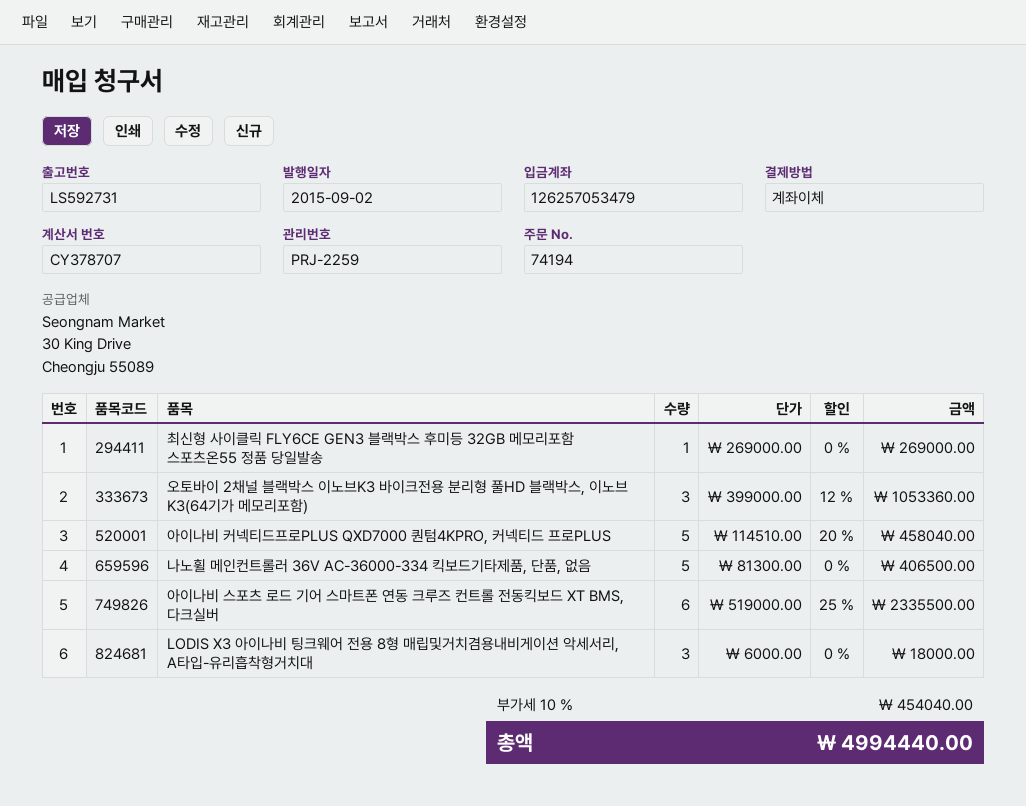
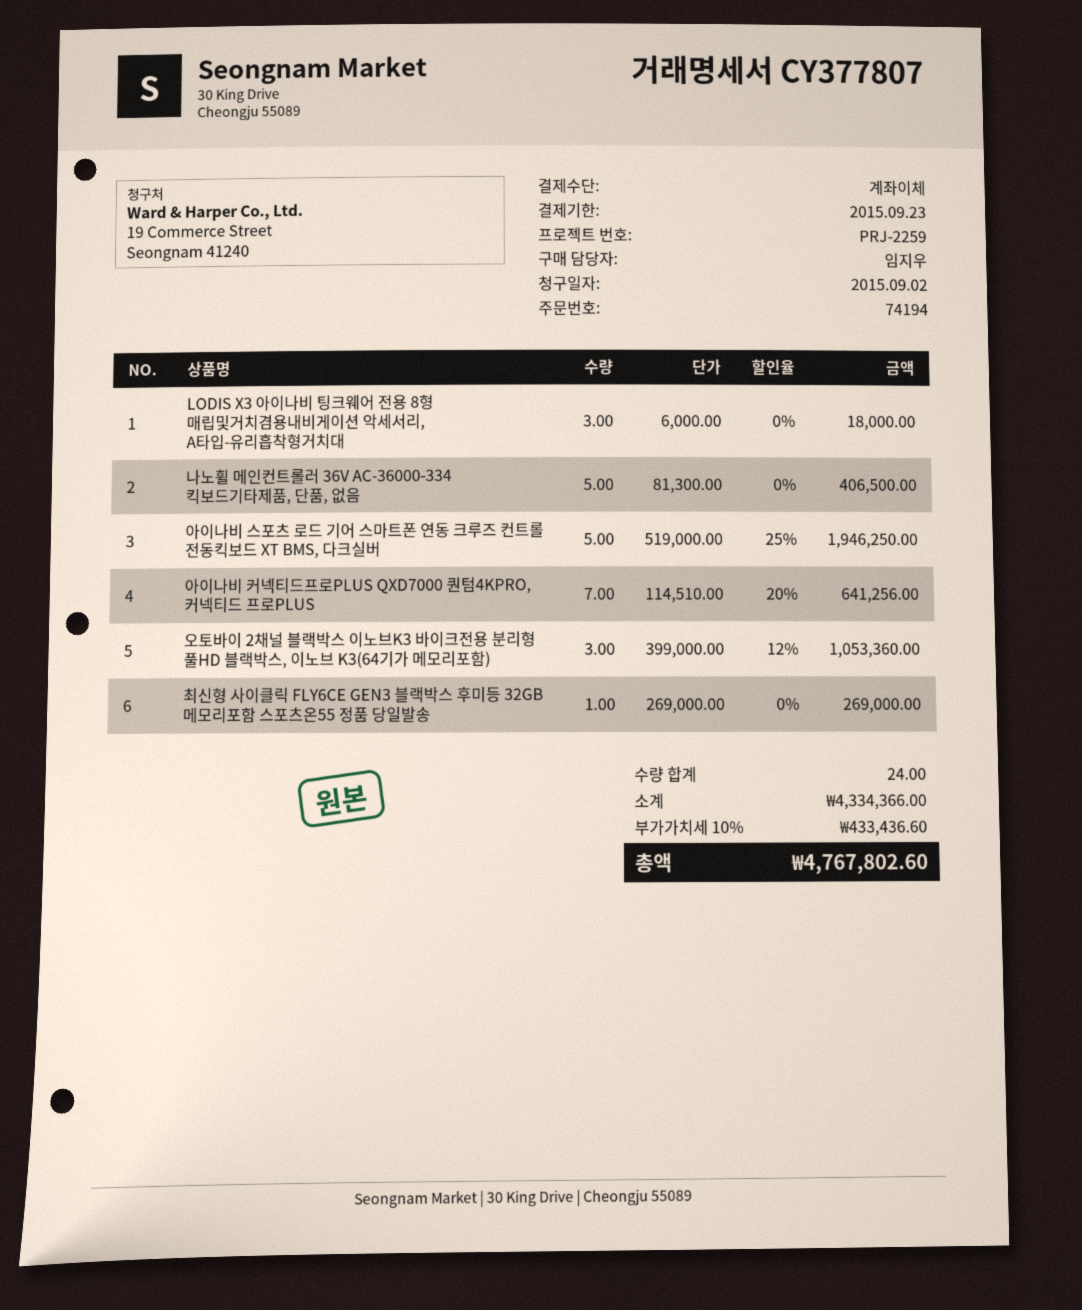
invoice number: CY378707 -> CY377807
아이나비 커넥티드프로PLUS QXD7000 퀀텀4KPRO, 커넥티드 프로PLUS: 5 x 114510.00 - 20% = 458040.00 -> 7 x 114510.00 - 20% = 641256.00
아이나비 스포츠 로드 기어 스마트폰 연동 크루즈 컨트롤 전동킥보드 XT BMS, 다크실버: 6 x 519000.00 - 25% = 2335500.00 -> 5 x 519000.00 - 25% = 1946250.00
tax: 10% = 454040.00 -> 10% = 433436.60
total: 4994440.00 -> 4767802.60

